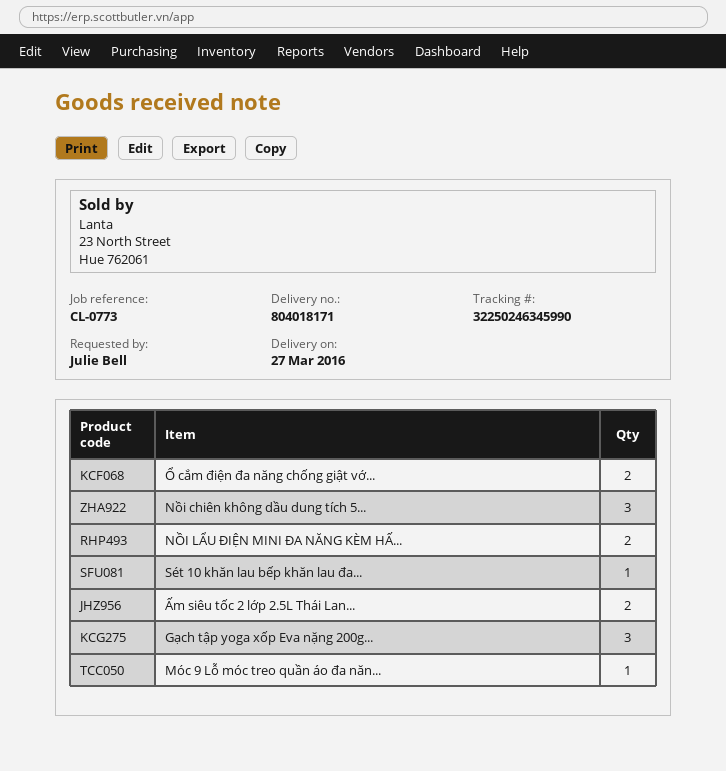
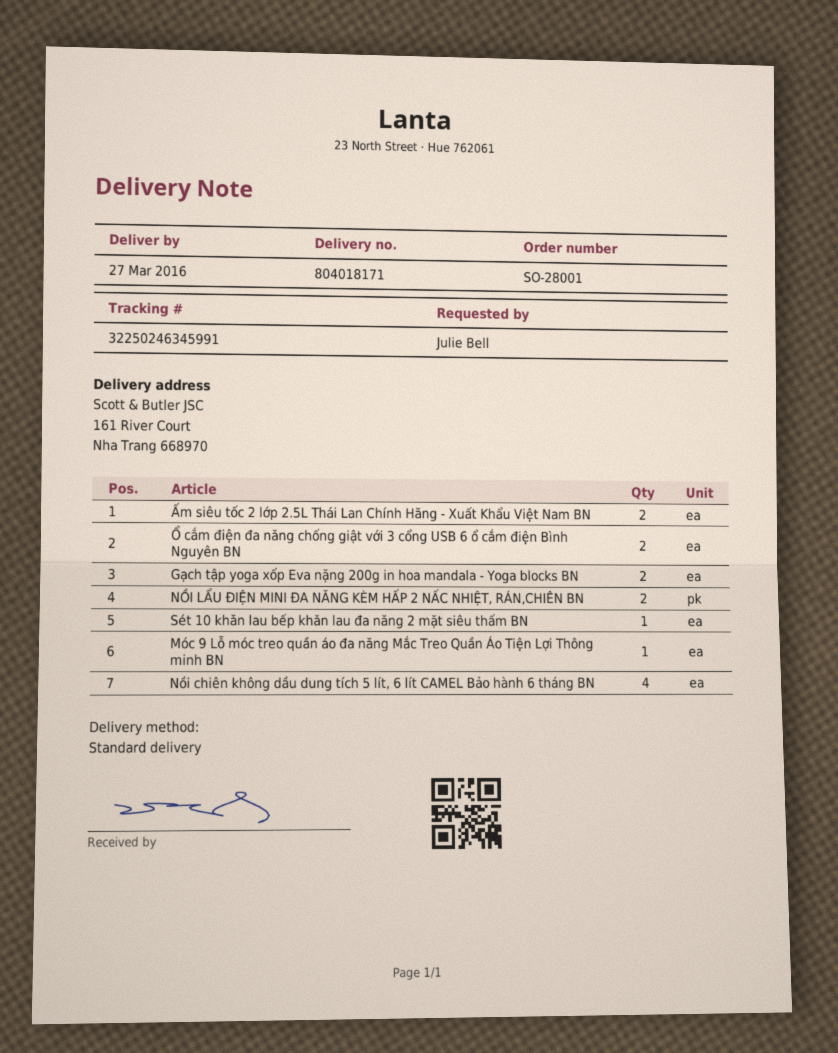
tracking number: 32250246345990 -> 32250246345991
Nồi chiên không dầu dung tích 5...: 3 -> 4
Gạch tập yoga xốp Eva nặng 200g...: 3 -> 2

